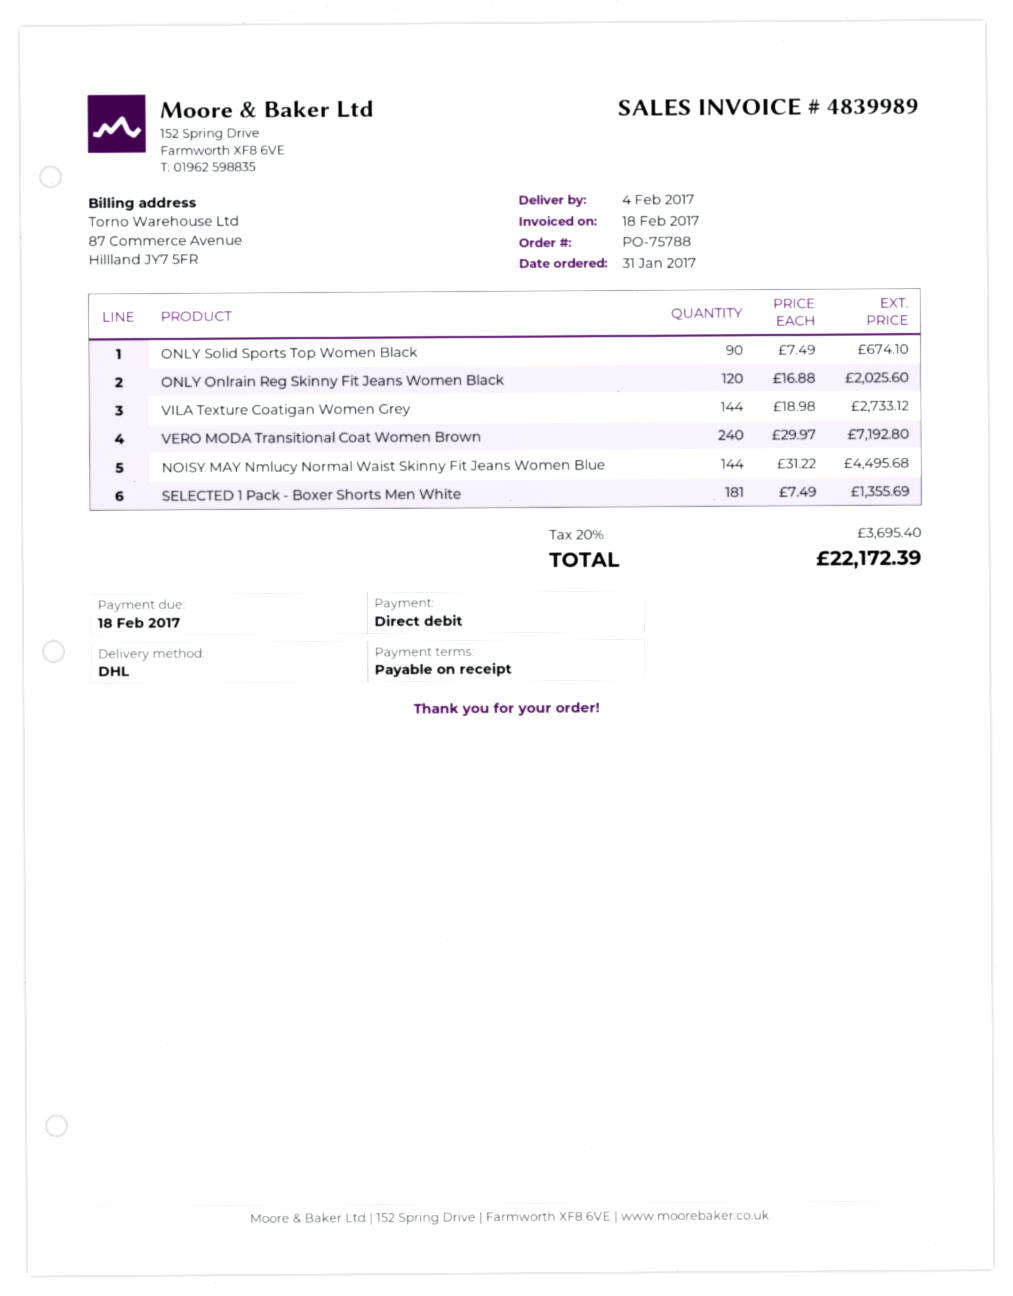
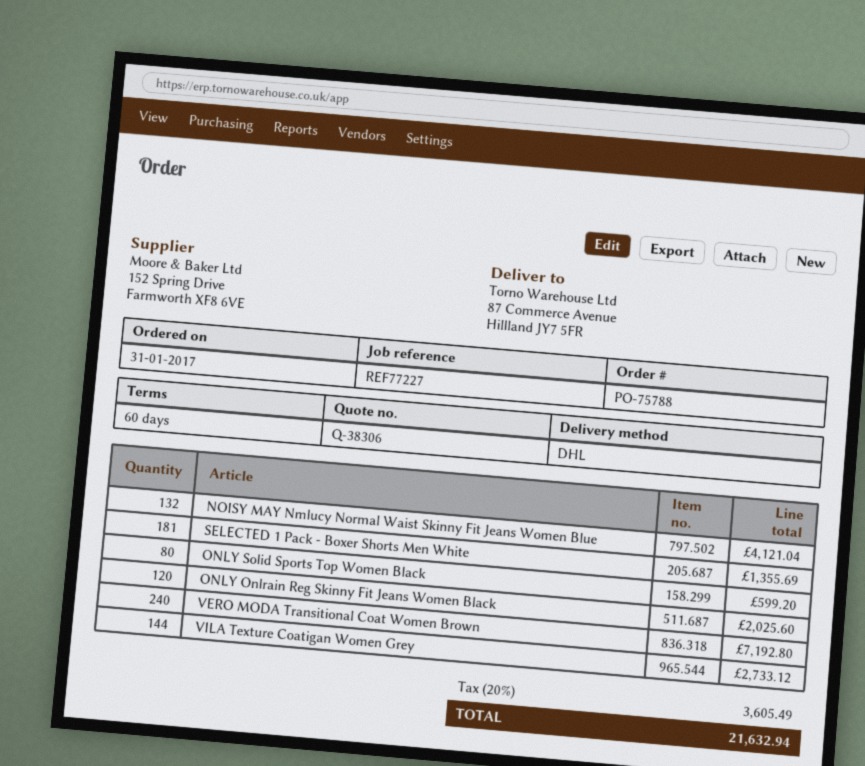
payment terms: on receipt -> 60 days
ONLY Solid Sports Top Women Black: 90 for 674.10 -> 80 for 599.20
NOISY MAY Nmlucy Normal Waist Skinny Fit Jeans Women Blue: 144 for 4495.68 -> 132 for 4121.04
tax: 20% = 3695.40 -> 20% = 3605.49
total: 22172.39 -> 21632.94

